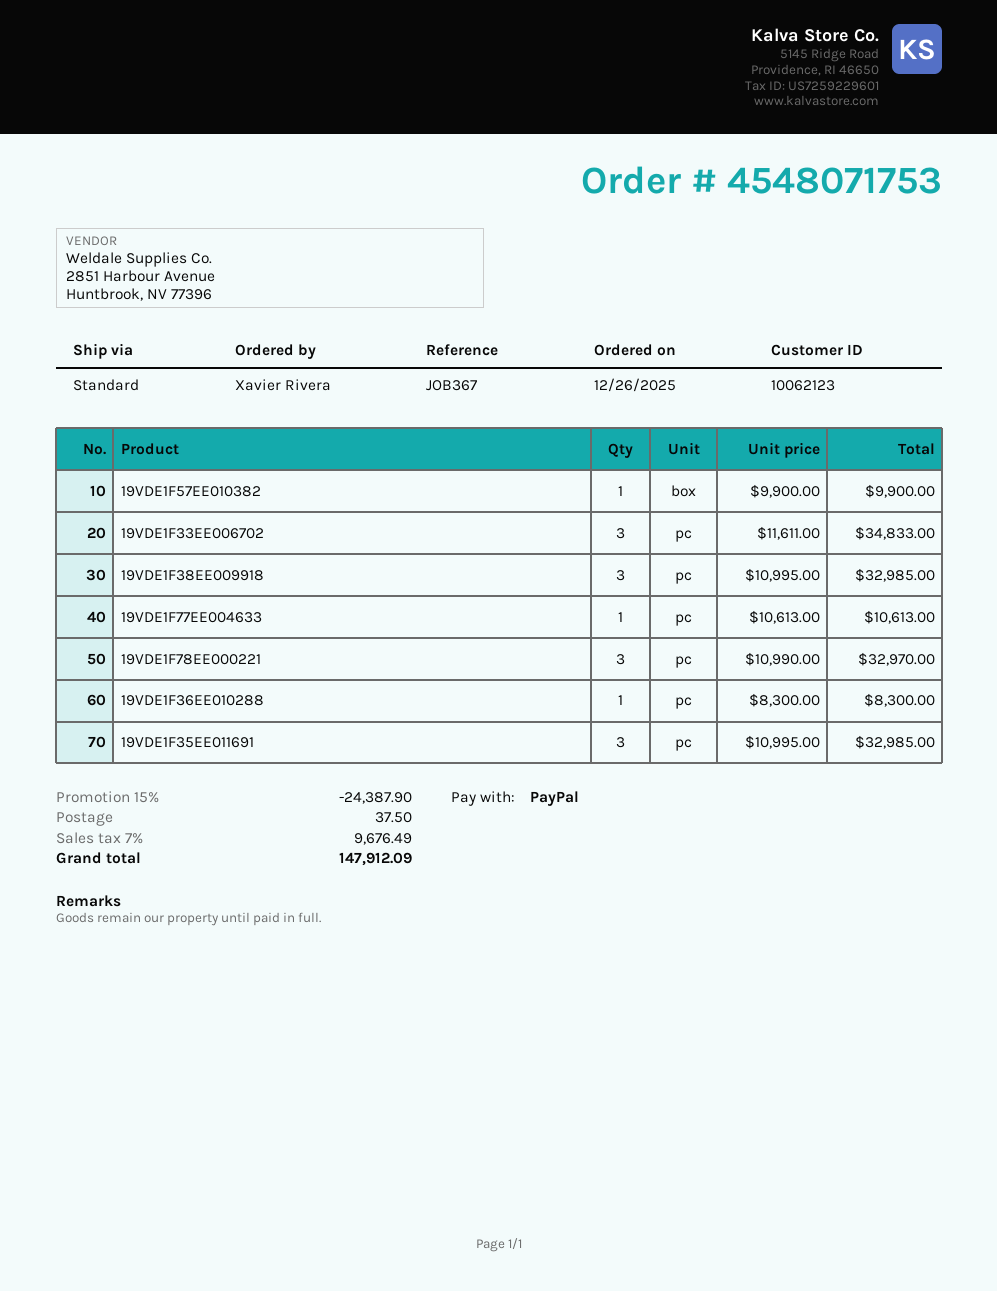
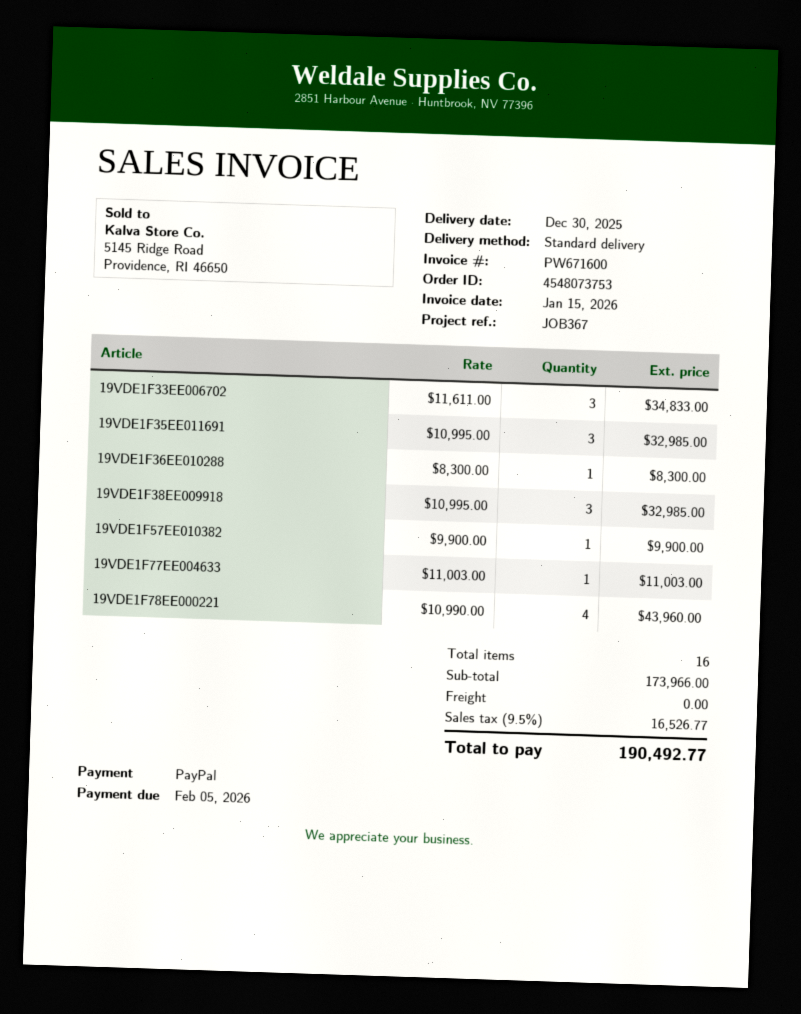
order number: 4548071753 -> 4548073753
19VDE1F77EE004633: 1 x 10613.00 = 10613.00 -> 1 x 11003.00 = 11003.00
19VDE1F78EE000221: 3 x 10990.00 = 32970.00 -> 4 x 10990.00 = 43960.00
discount: 15% = 24387.90 -> none
shipping: 37.50 -> 0.00
tax: 7% = 9676.49 -> 9.5% = 16526.77
total: 147912.09 -> 190492.77

